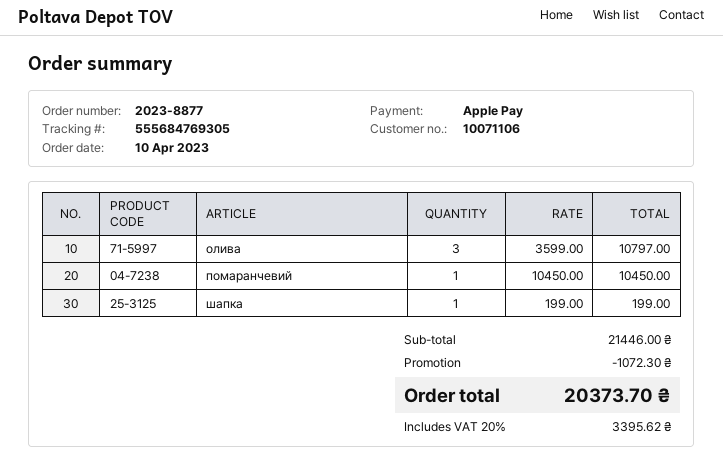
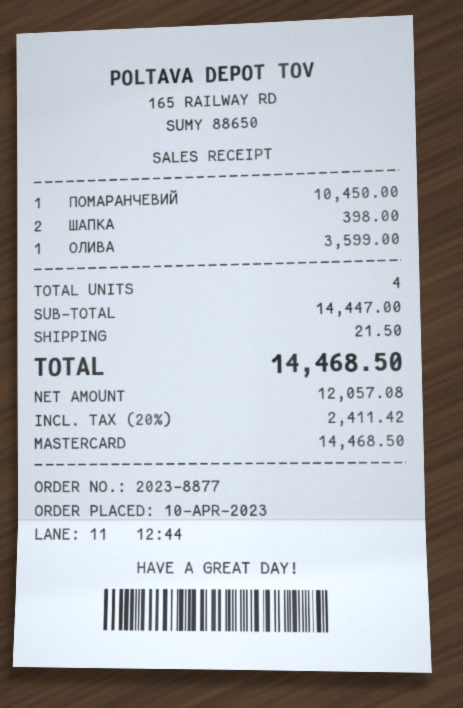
payment method: Apple Pay -> Mastercard
олива: 3 for 10797.00 -> 1 for 3599.00
шапка: 1 for 199.00 -> 2 for 398.00
subtotal: 21446.00 -> 14447.00
discount: 1072.30 -> none
shipping: none -> 21.50
tax: 20% = 3395.62 -> 20% = 2411.42
total: 20373.70 -> 14468.50

